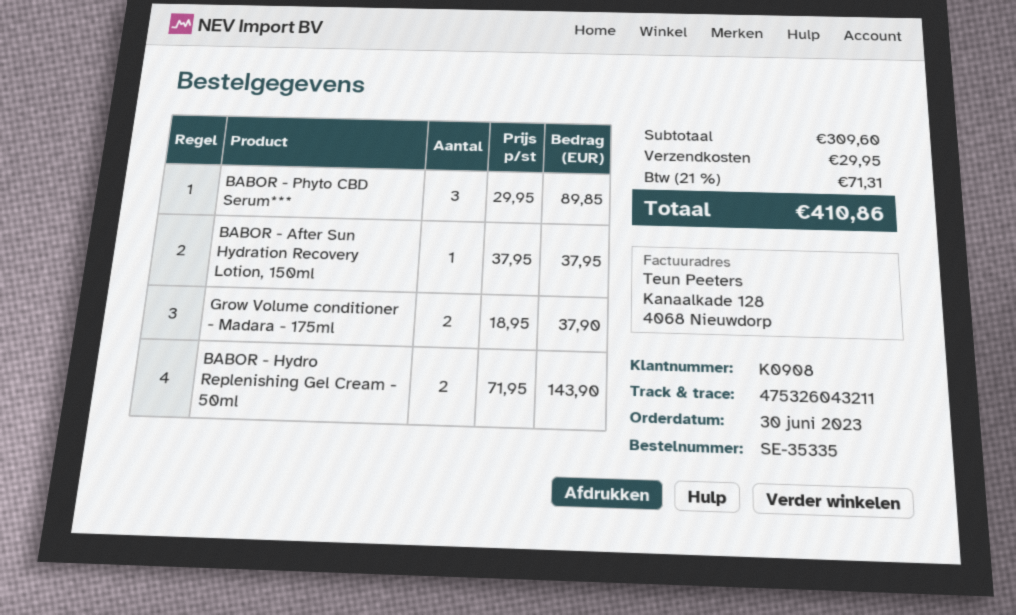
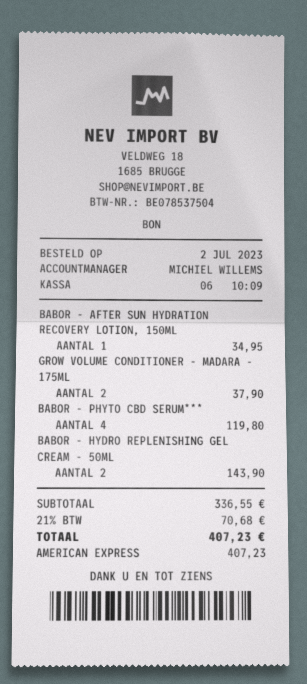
order date: 2023-06-30 -> 2023-07-02
BABOR - Phyto CBD Serum***: 3 for 89.85 -> 4 for 119.80
BABOR - After Sun Hydration Recovery Lotion, 150ml: 1 for 37.95 -> 1 for 34.95
subtotal: 309.60 -> 336.55
shipping: 29.95 -> none
tax: 21% = 71.31 -> 21% = 70.68
total: 410.86 -> 407.23

